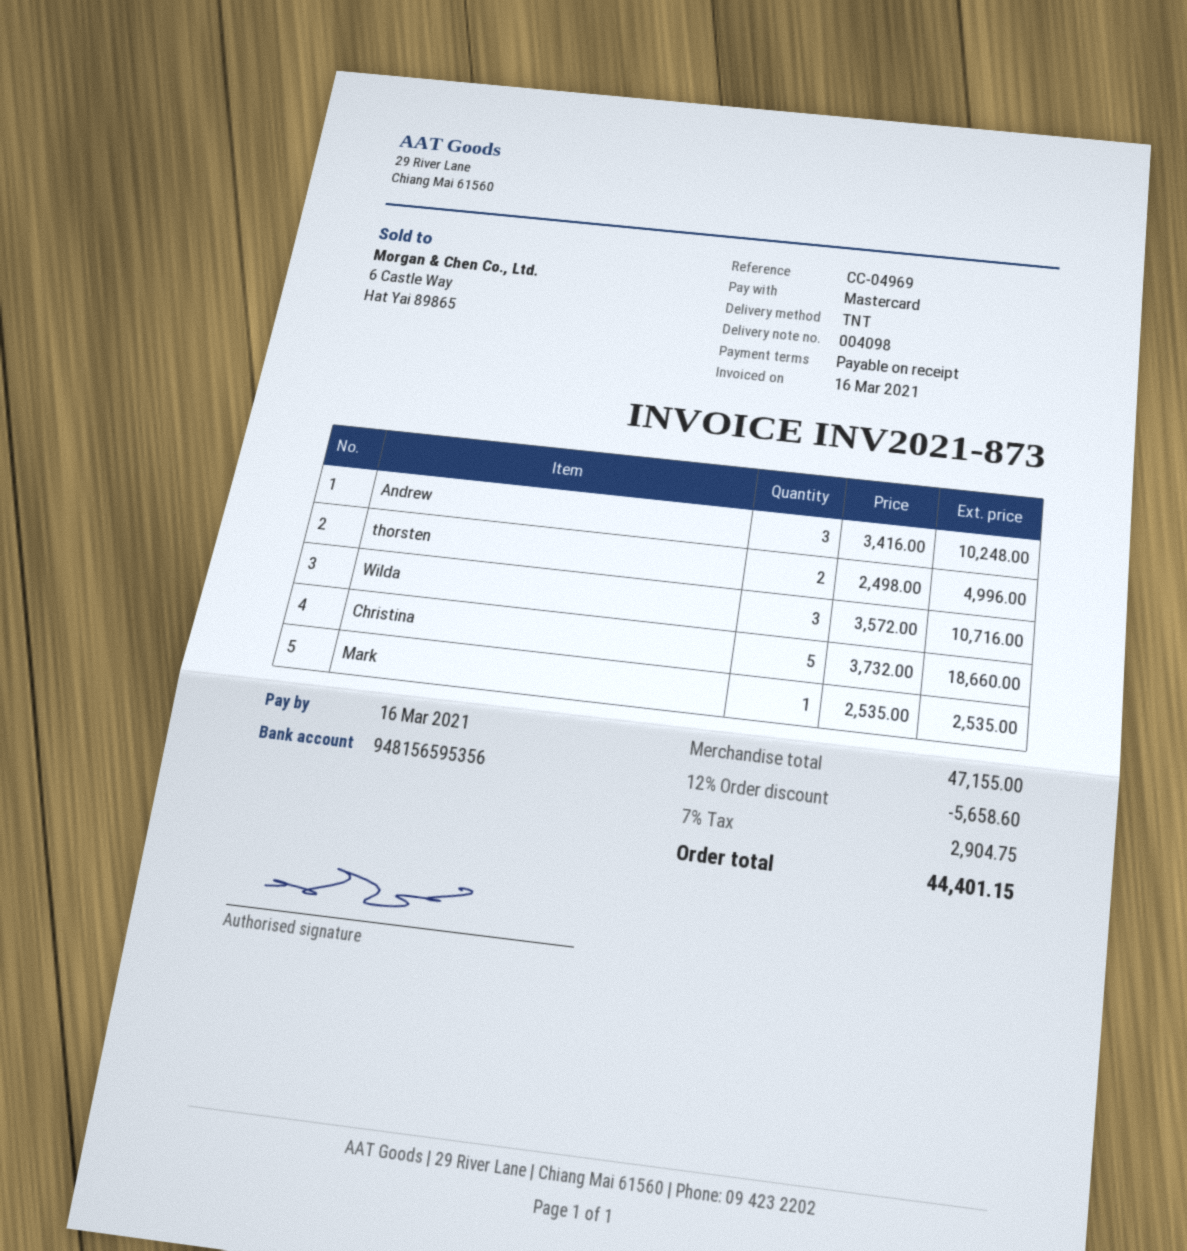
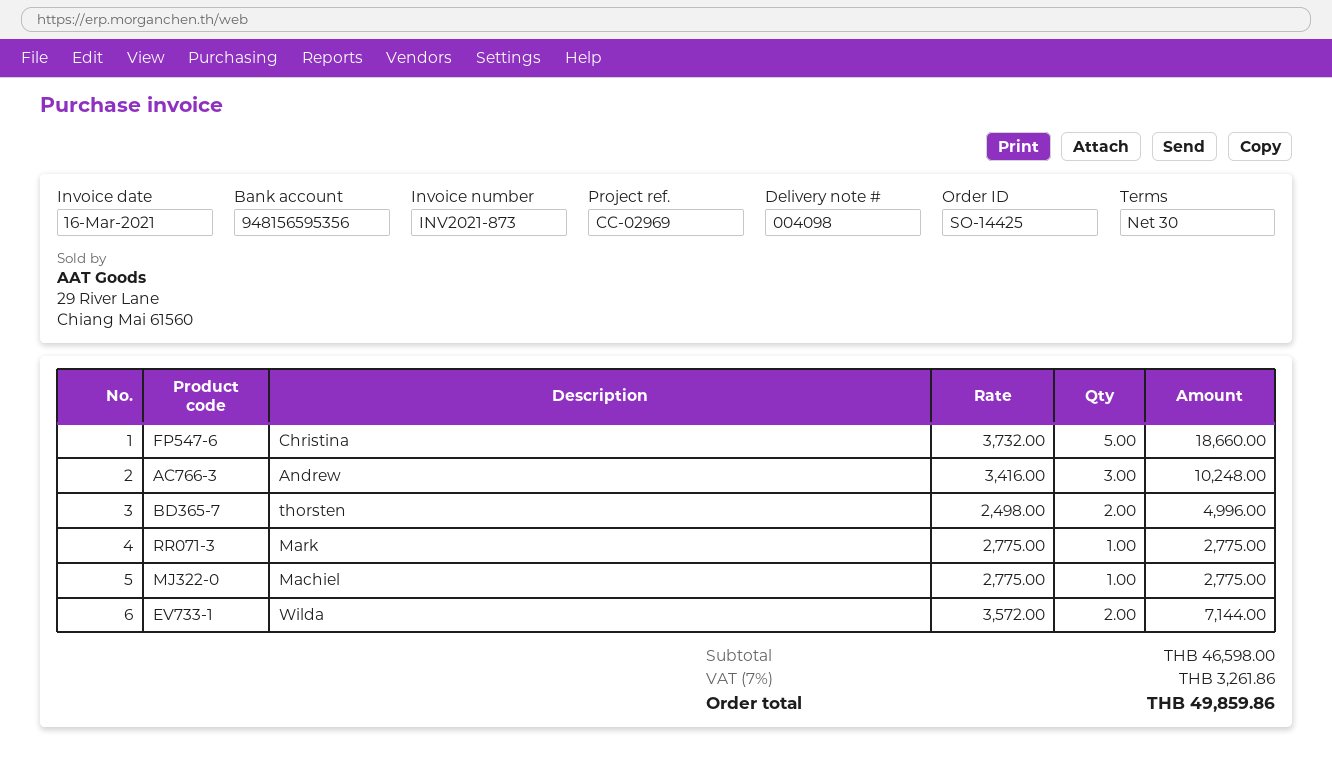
payment terms: on receipt -> 30 days
reference: CC-04969 -> CC-02969
Wilda: 3 x 3572.00 = 10716.00 -> 2 x 3572.00 = 7144.00
Mark: 1 x 2535.00 = 2535.00 -> 1 x 2775.00 = 2775.00
Machiel: none -> 1 x 2775.00 = 2775.00
subtotal: 47155.00 -> 46598.00
discount: 12% = 5658.60 -> none
tax: 7% = 2904.75 -> 7% = 3261.86
total: 44401.15 -> 49859.86

